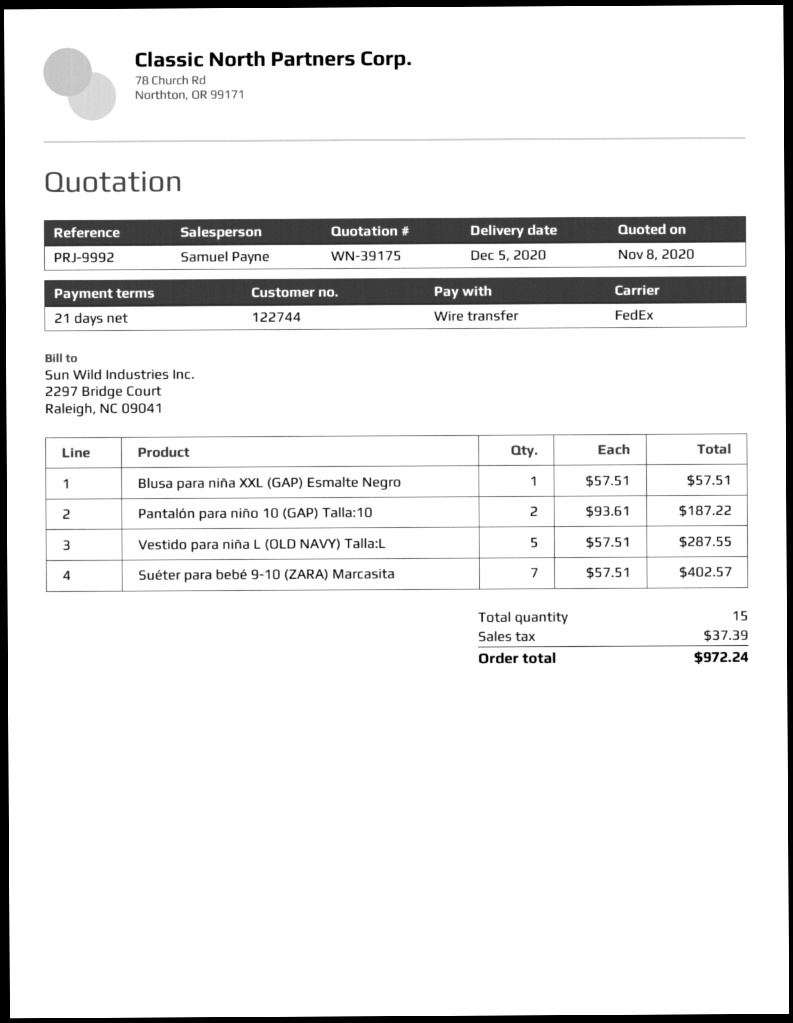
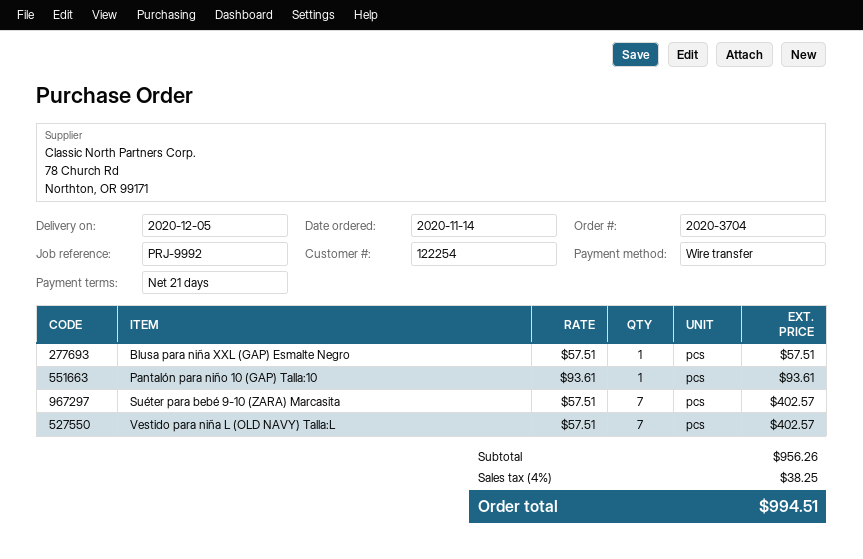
customer number: 122744 -> 122254
Pantalón para niño 10 (GAP) Talla:10: 2 x 93.61 = 187.22 -> 1 x 93.61 = 93.61
Vestido para niña L (OLD NAVY) Talla:L: 5 x 57.51 = 287.55 -> 7 x 57.51 = 402.57
tax: 37.39 -> 38.25
total: 972.24 -> 994.51

